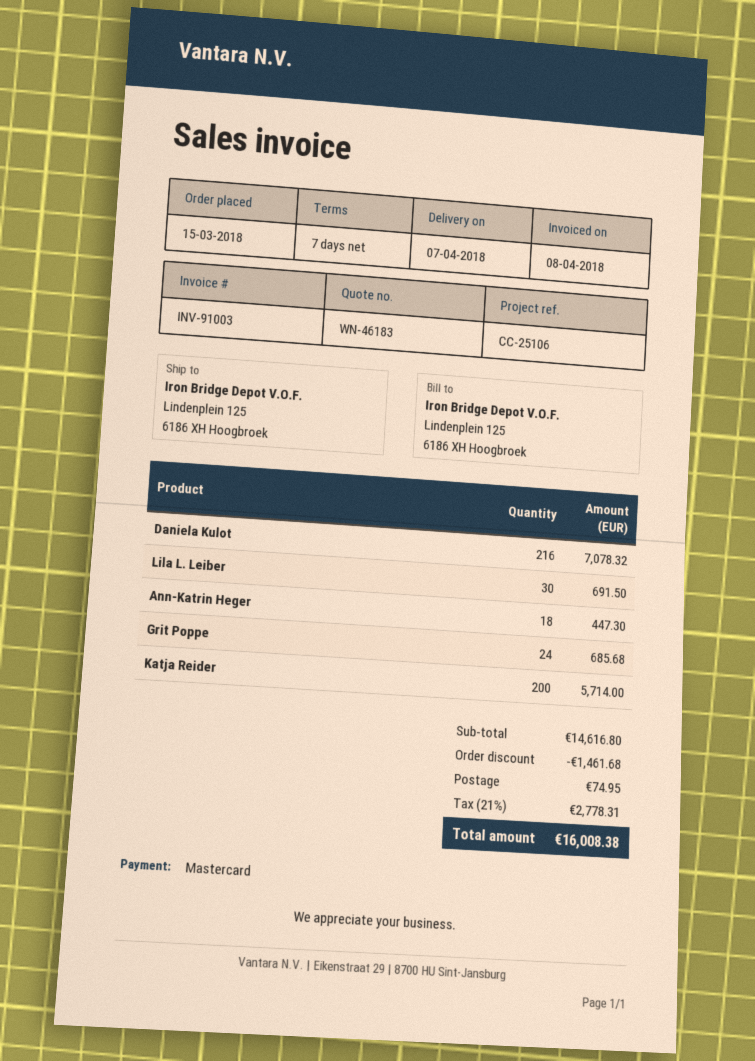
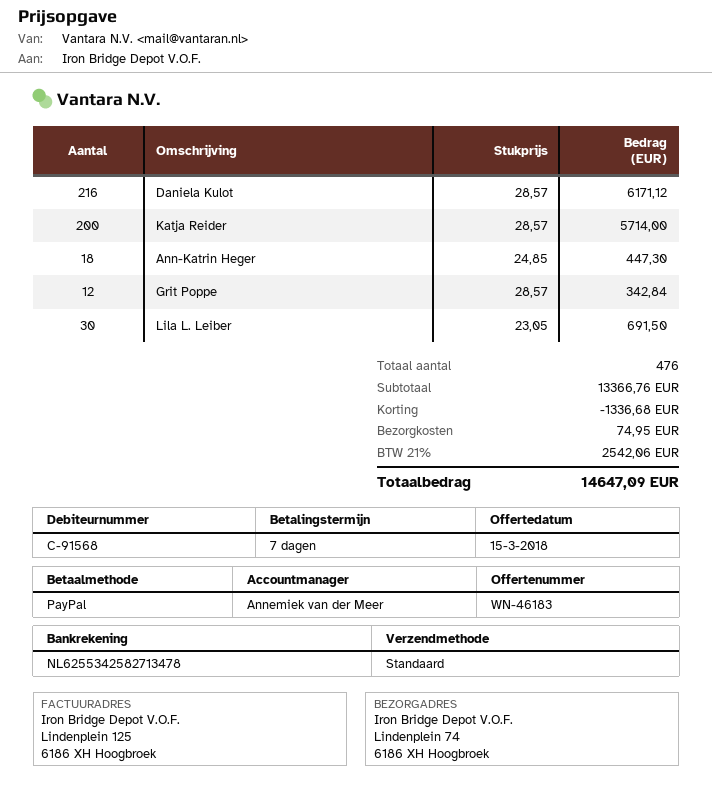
payment method: Mastercard -> PayPal
ship to: Lindenplein 125, 6186 XH Hoogbroek -> Lindenplein 74, 6186 XH Hoogbroek
Daniela Kulot: 216 for 7078.32 -> 216 for 6171.12
Grit Poppe: 24 for 685.68 -> 12 for 342.84
subtotal: 14616.80 -> 13366.76
discount: 1461.68 -> 1336.68
tax: 21% = 2778.31 -> 21% = 2542.06
total: 16008.38 -> 14647.09

